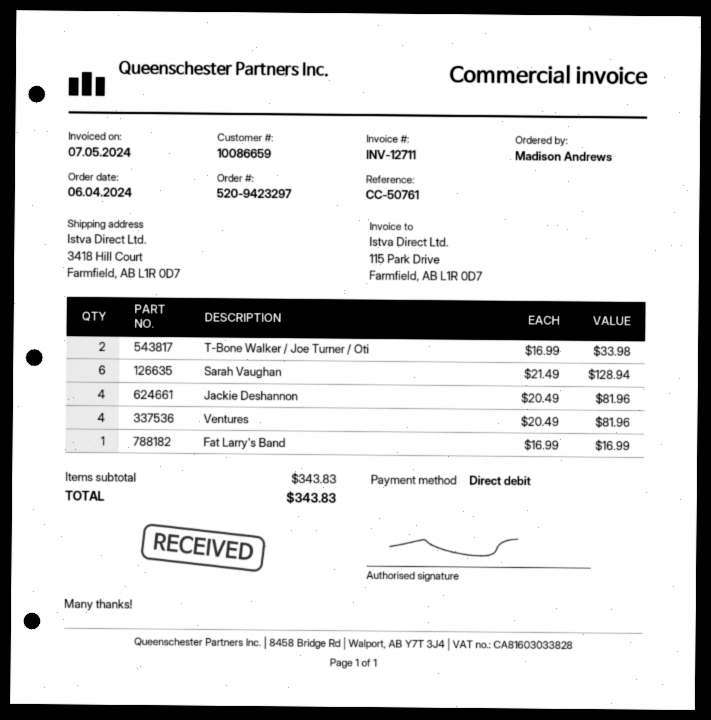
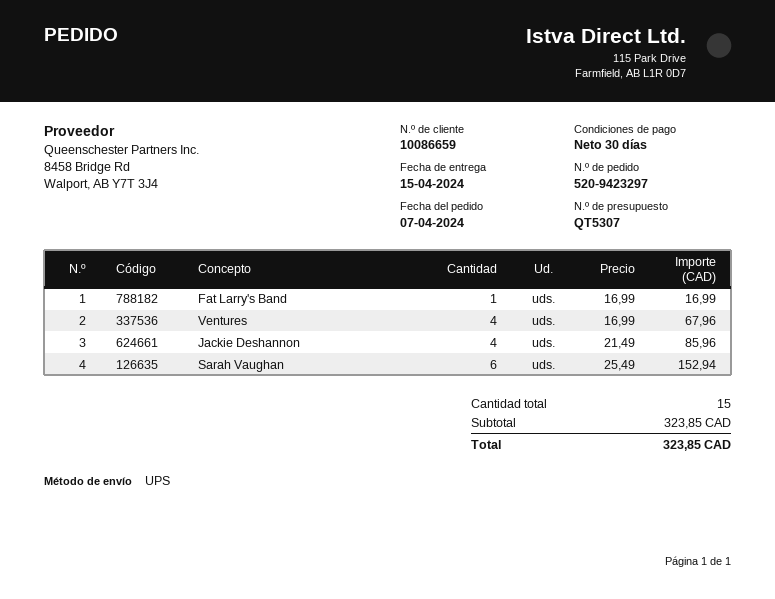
order date: 2024-04-06 -> 2024-04-07
T-Bone Walker / Joe Turner / Oti: 2 x 16.99 = 33.98 -> none
Sarah Vaughan: 6 x 21.49 = 128.94 -> 6 x 25.49 = 152.94
Jackie Deshannon: 4 x 20.49 = 81.96 -> 4 x 21.49 = 85.96
Ventures: 4 x 20.49 = 81.96 -> 4 x 16.99 = 67.96
subtotal: 343.83 -> 323.85
total: 343.83 -> 323.85

